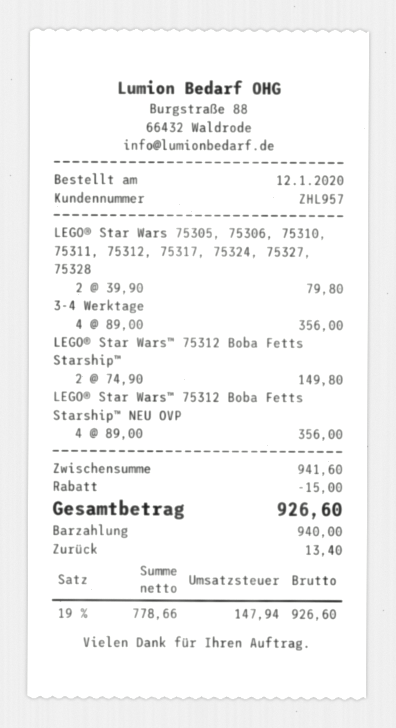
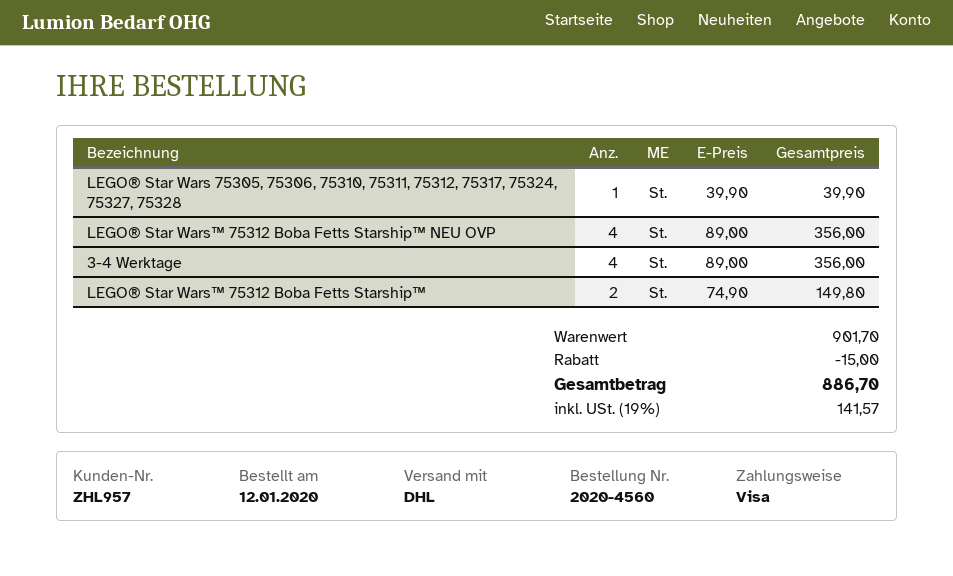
payment method: cash -> Visa
LEGO® Star Wars 75305, 75306, 75310, 75311, 75312, 75317, 75324, 75327, 75328: 2 x 39.90 = 79.80 -> 1 x 39.90 = 39.90
subtotal: 941.60 -> 901.70
tax: 19% = 147.94 -> 19% = 141.57
total: 926.60 -> 886.70

